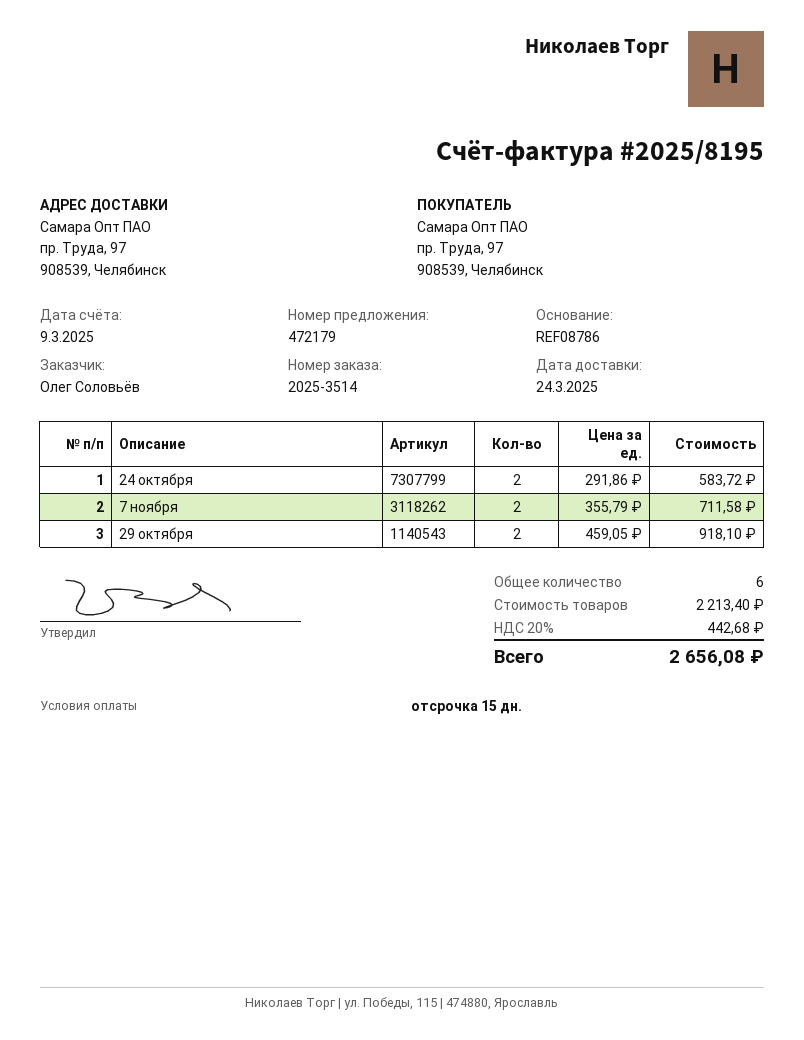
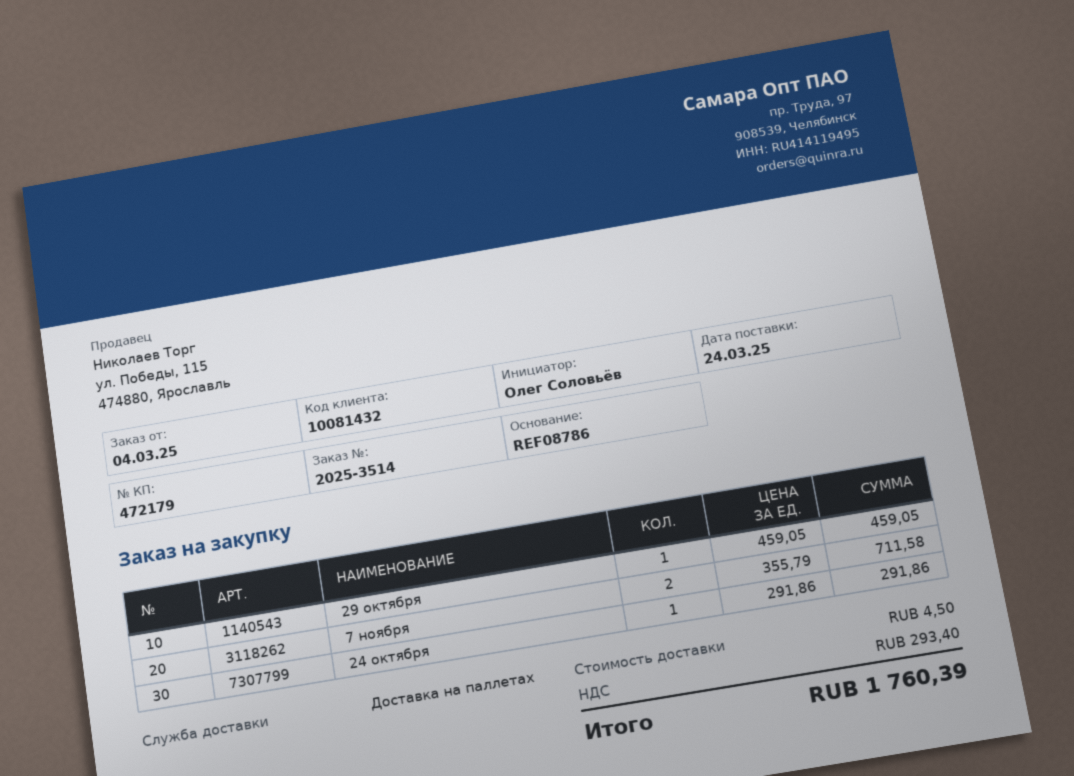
24 октября: 2 x 291.86 = 583.72 -> 1 x 291.86 = 291.86
29 октября: 2 x 459.05 = 918.10 -> 1 x 459.05 = 459.05
shipping: none -> 4.50
tax: 442.68 -> 293.40
total: 2656.08 -> 1760.39

